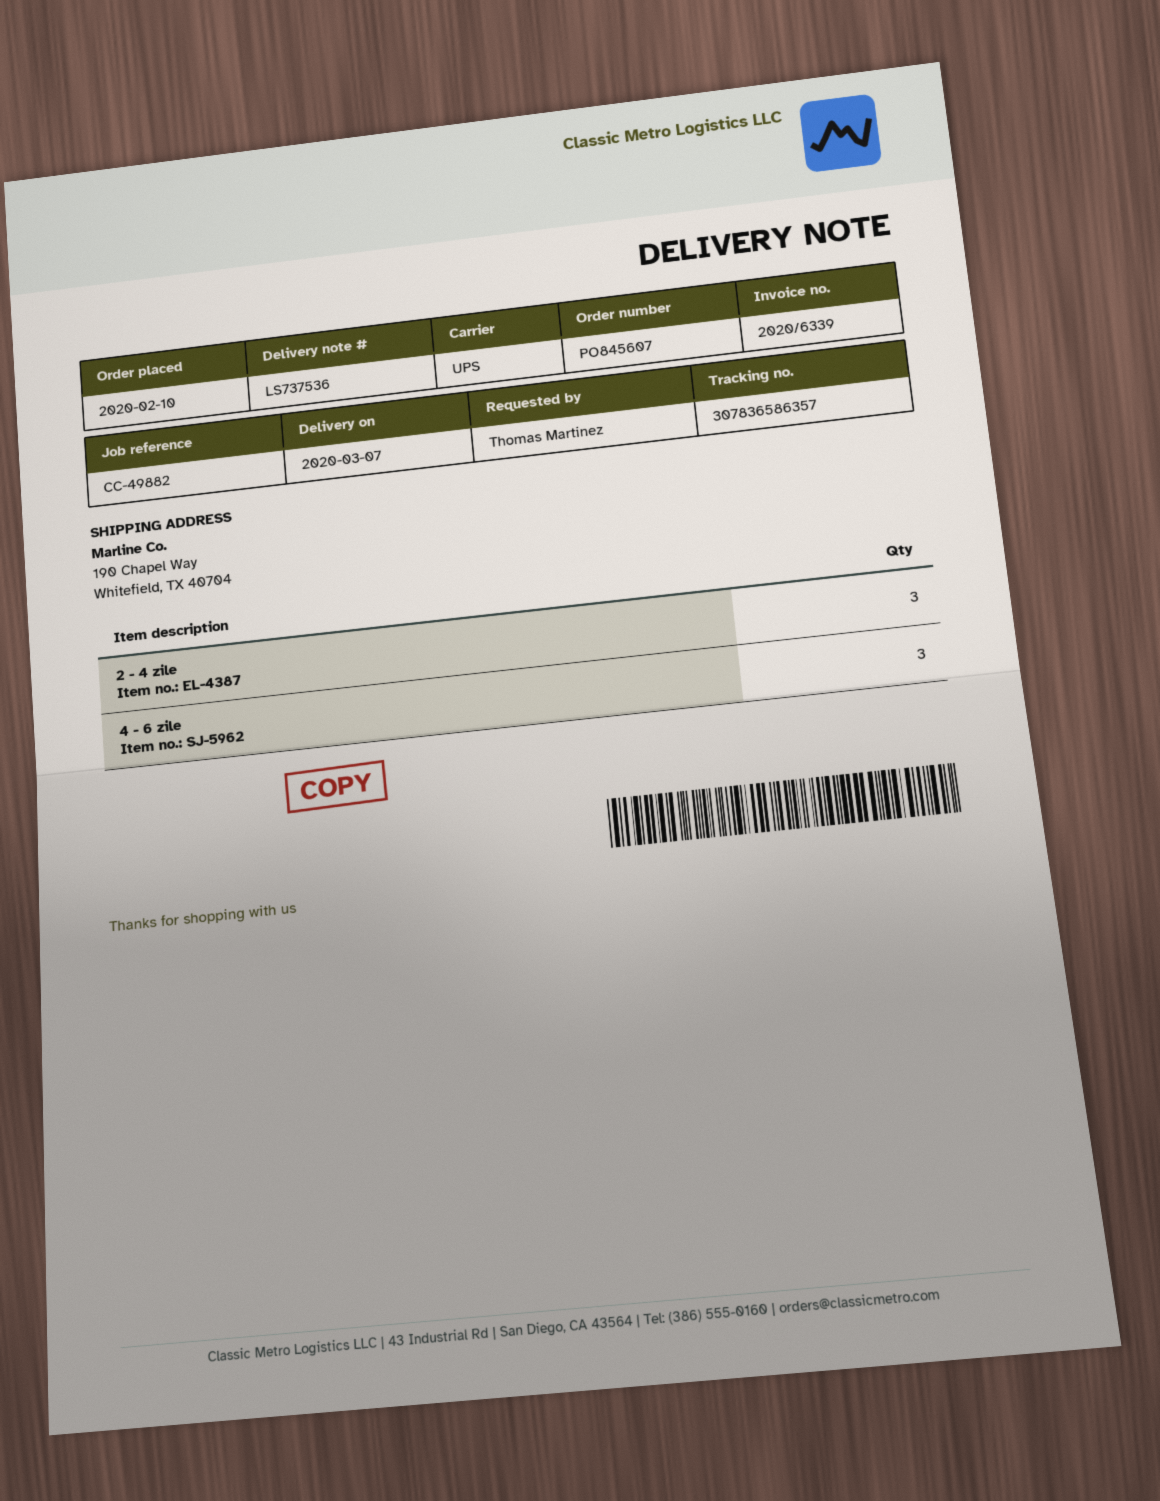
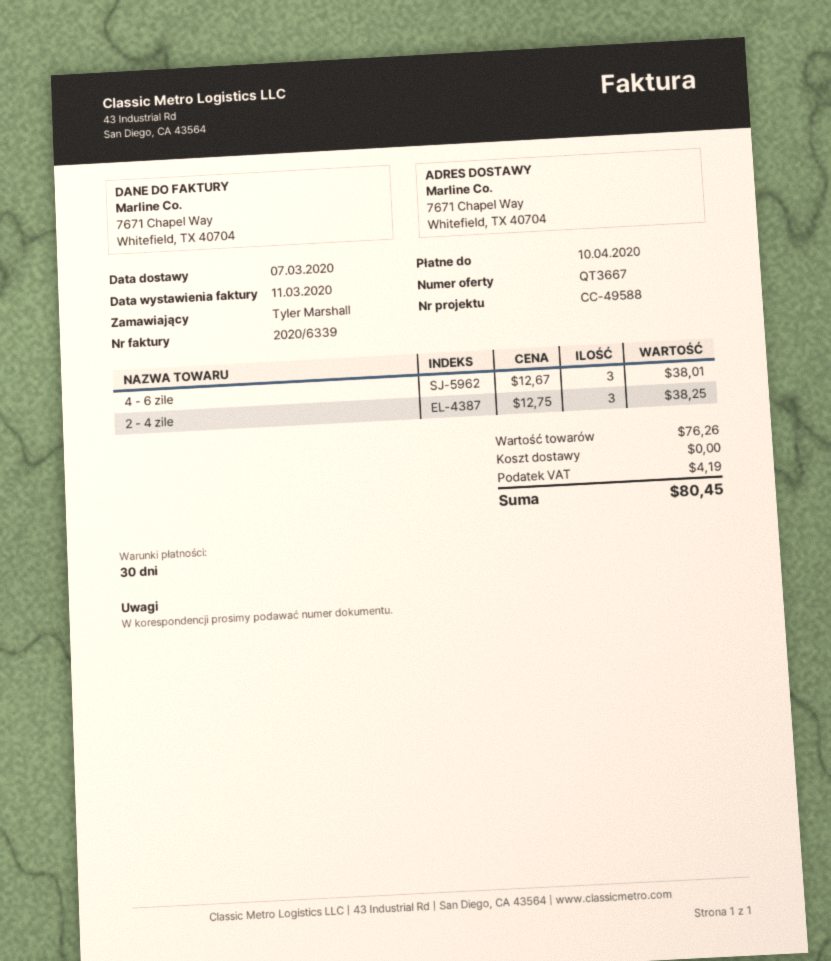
reference: CC-49882 -> CC-49588
ordered by: Thomas Martinez -> Tyler Marshall
ship to: 190 Chapel Way, Whitefield, TX 40704 -> 7671 Chapel Way, Whitefield, TX 40704

